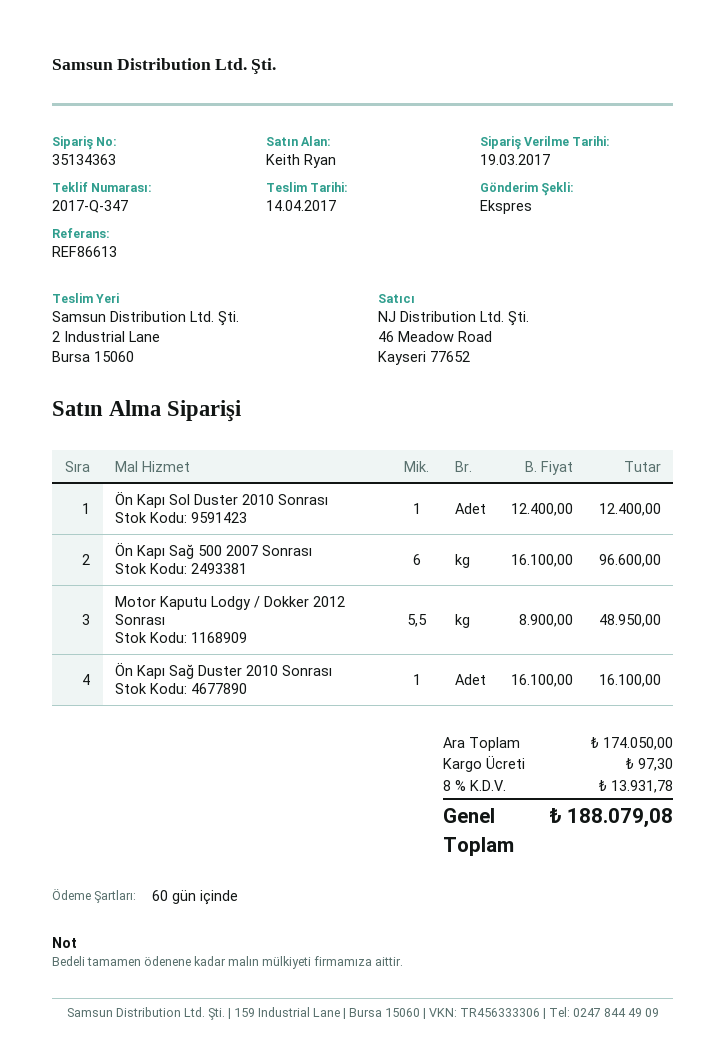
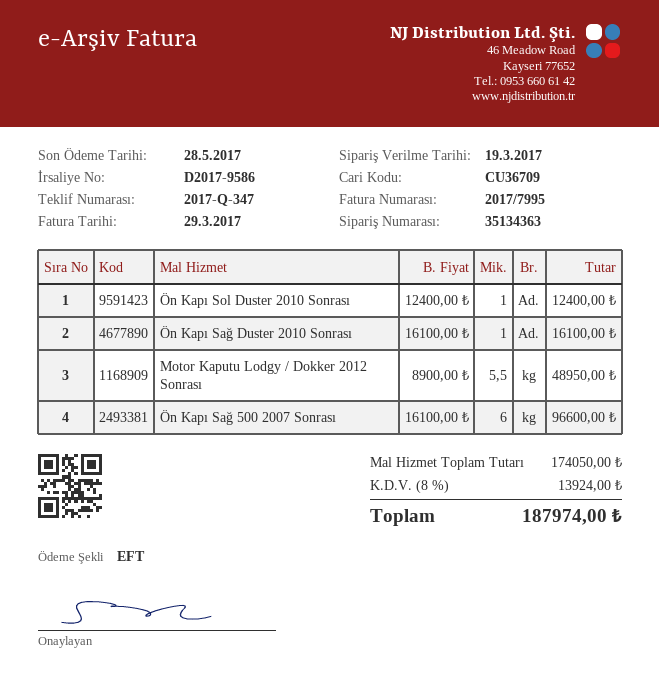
shipping: 97.30 -> none
tax: 8% = 13931.78 -> 8% = 13924.00
total: 188079.08 -> 187974.00

